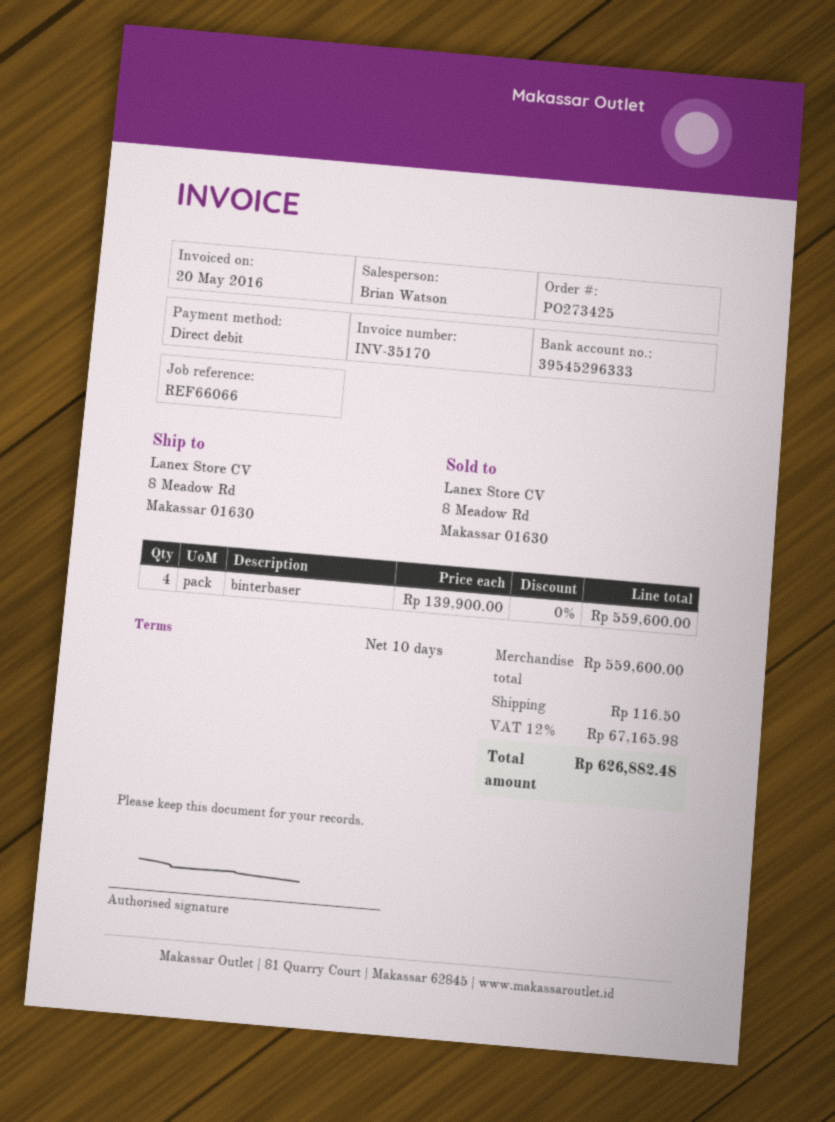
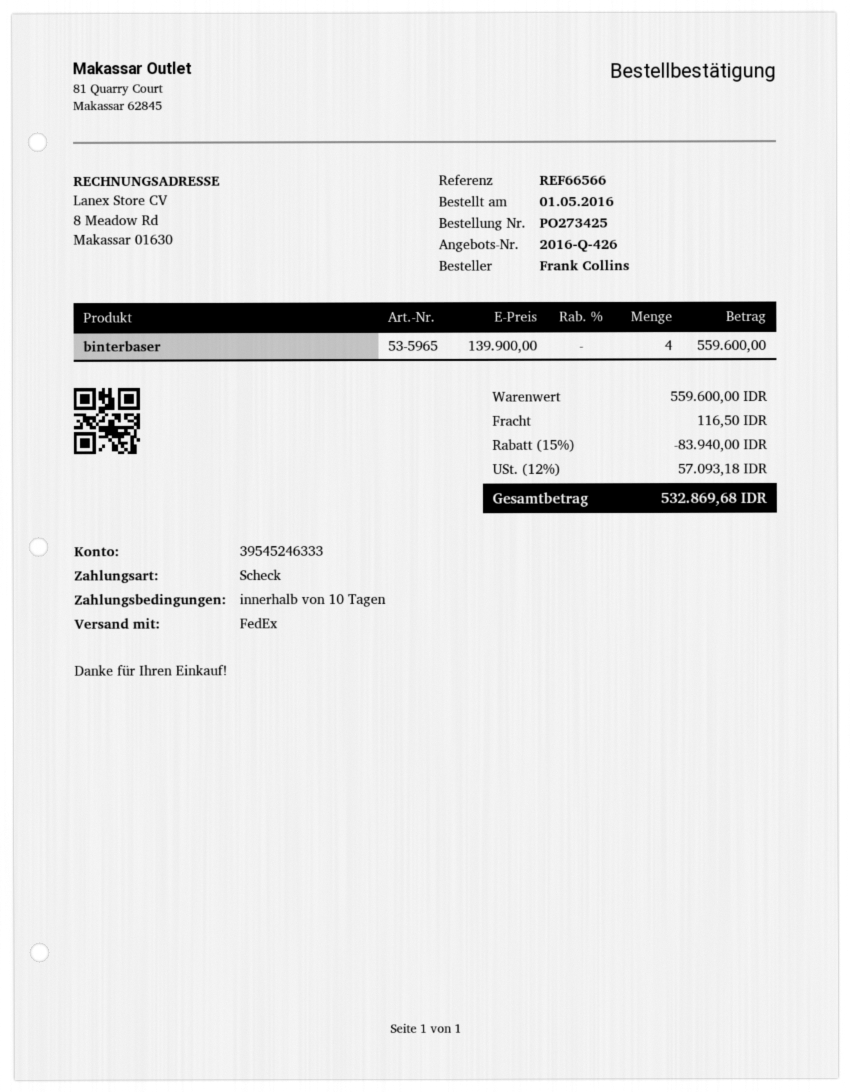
reference: REF66066 -> REF66566
payment method: direct debit -> cheque
bank account: 39545296333 -> 39545246333
discount: none -> 15% = 83940.00
tax: 12% = 67165.98 -> 12% = 57093.18
total: 626882.48 -> 532869.68

